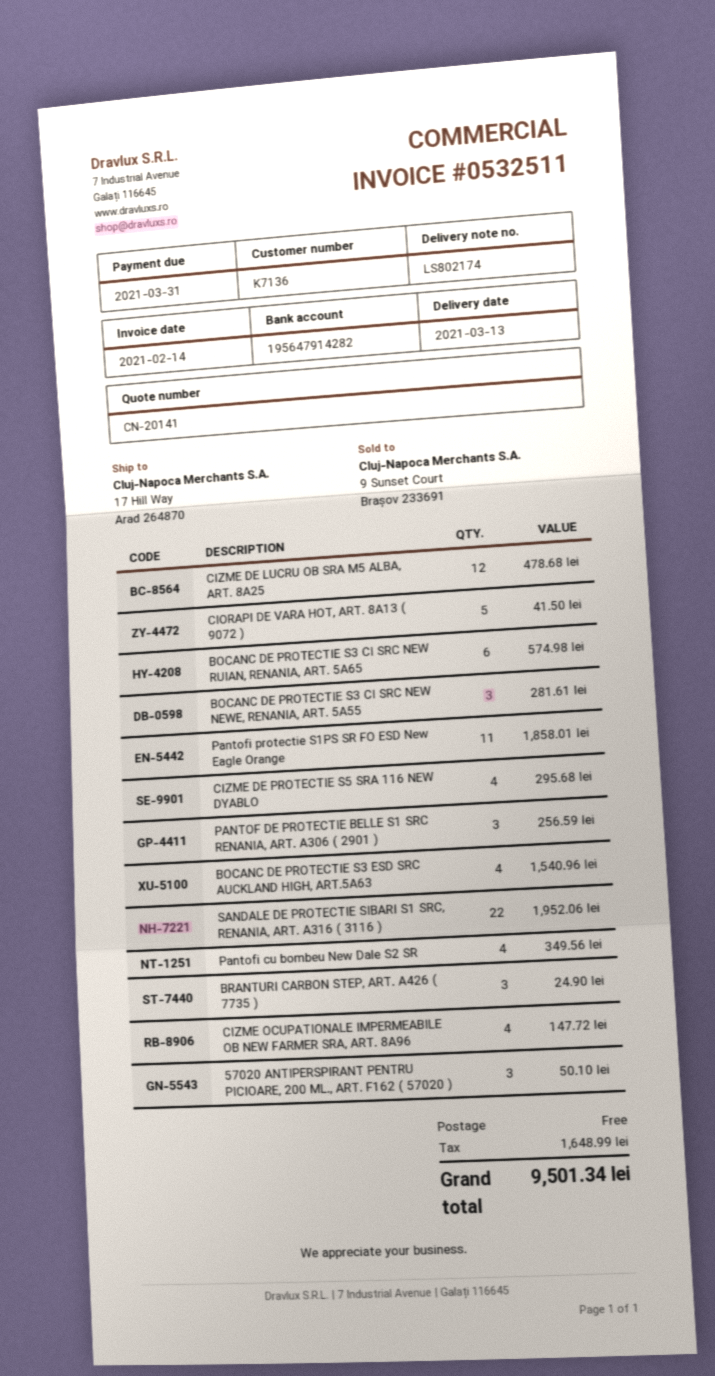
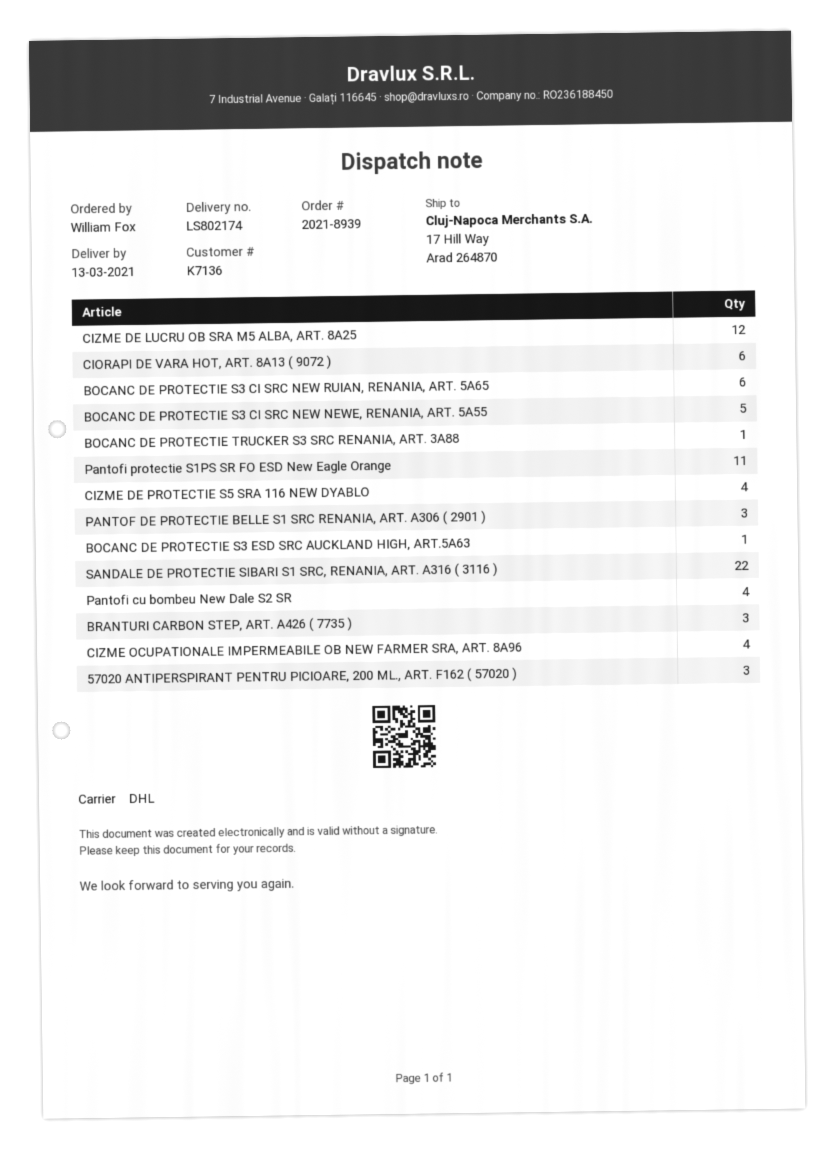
CIORAPI DE VARA HOT, ART. 8A13 ( 9072 ): 5 -> 6
BOCANC DE PROTECTIE S3 CI SRC NEW NEWE, RENANIA, ART. 5A55: 3 -> 5
BOCANC DE PROTECTIE S3 ESD SRC AUCKLAND HIGH, ART.5A63: 4 -> 1
BOCANC DE PROTECTIE TRUCKER S3 SRC RENANIA, ART. 3A88: none -> 1

